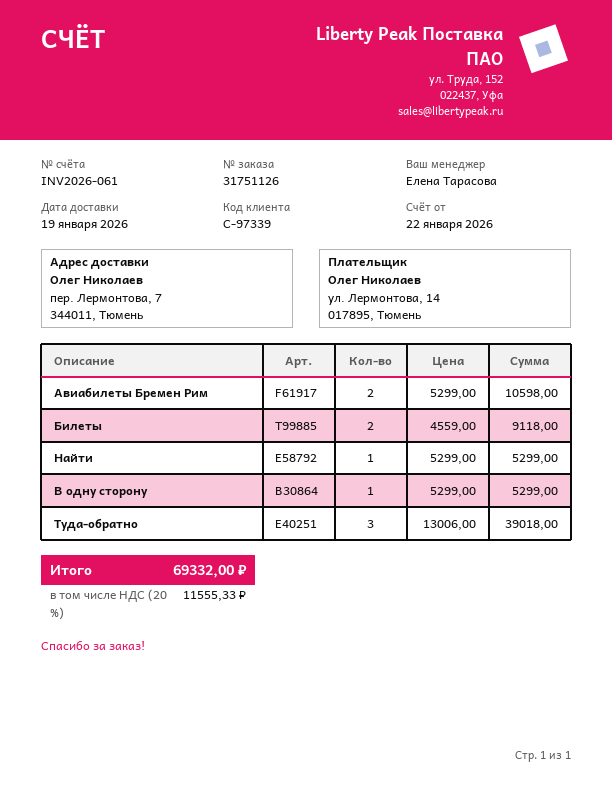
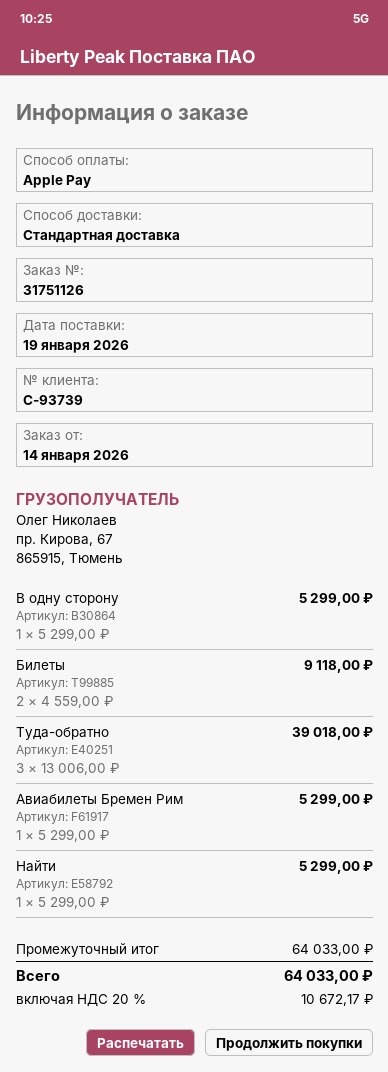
customer number: C-97339 -> C-93739
ship to: пер. Лермонтова, 7, 344011, Тюмень -> пр. Кирова, 67, 865915, Тюмень
Авиабилеты Бремен Рим: 2 x 5299.00 = 10598.00 -> 1 x 5299.00 = 5299.00
tax: 20% = 11555.33 -> 20% = 10672.17
total: 69332.00 -> 64033.00

